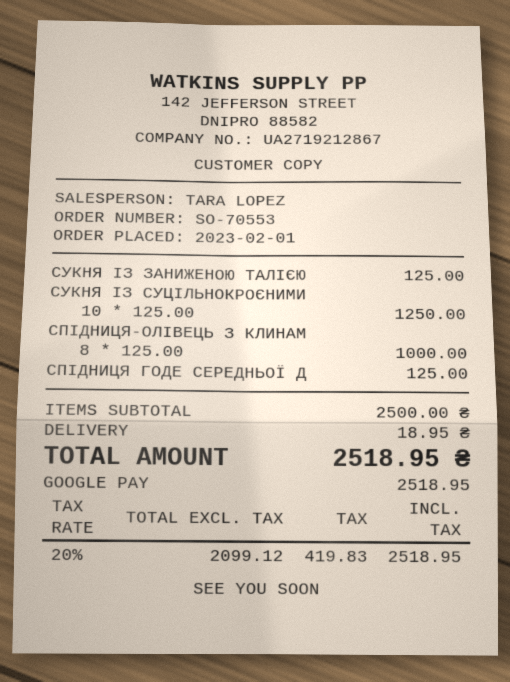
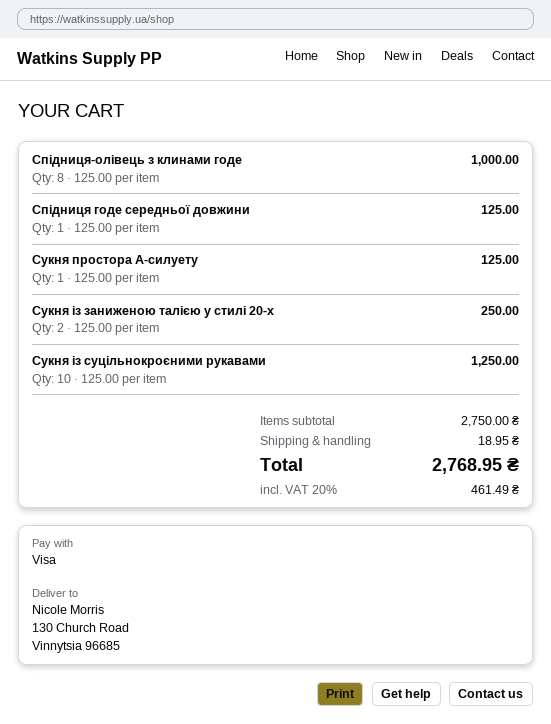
payment method: Google Pay -> Visa
СУКНЯ ІЗ ЗАНИЖЕНОЮ ТАЛІЄЮ: 1 x 125.00 = 125.00 -> 2 x 125.00 = 250.00
Сукня простора А-силуету: none -> 1 x 125.00 = 125.00
subtotal: 2500.00 -> 2750.00
tax: 20% = 419.83 -> 20% = 461.49
total: 2518.95 -> 2768.95

